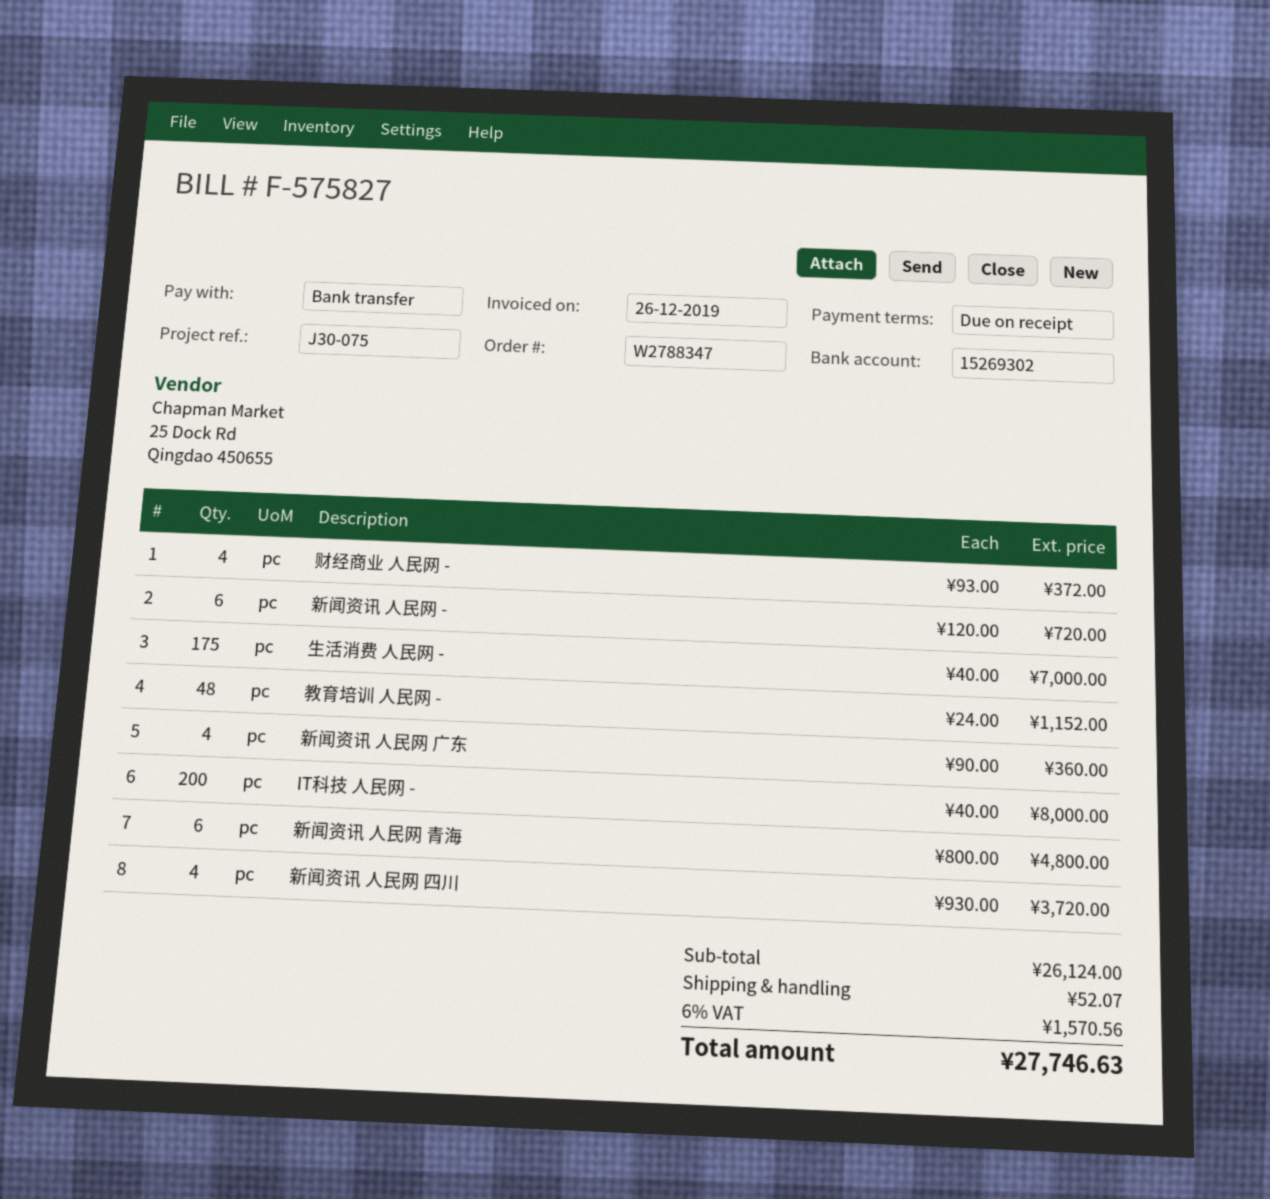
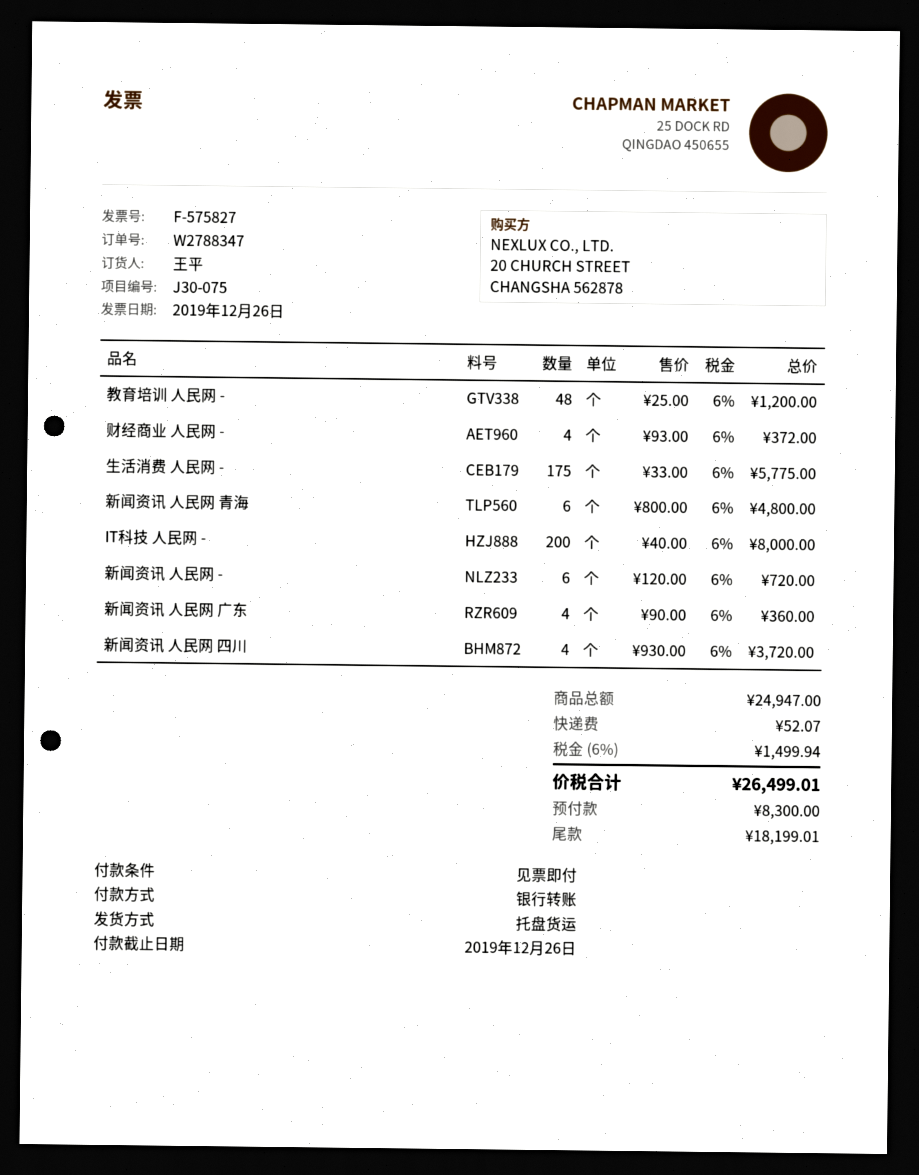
生活消费 人民网 -: 175 x 40.00 = 7000.00 -> 175 x 33.00 = 5775.00
教育培训 人民网 -: 48 x 24.00 = 1152.00 -> 48 x 25.00 = 1200.00
subtotal: 26124.00 -> 24947.00
tax: 6% = 1570.56 -> 6% = 1499.94
total: 27746.63 -> 26499.01

